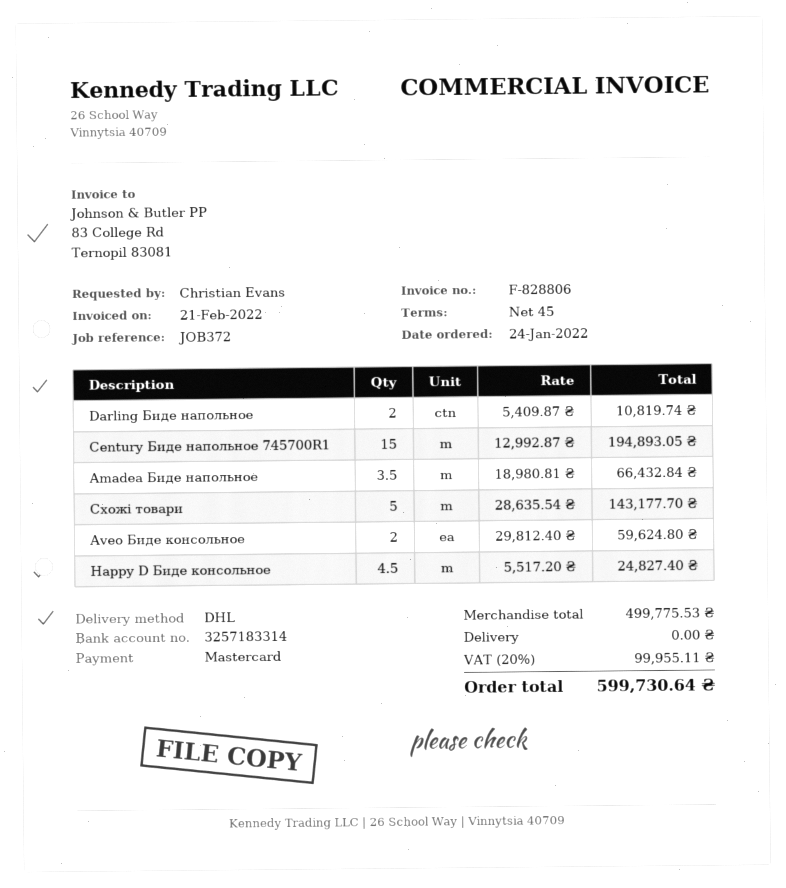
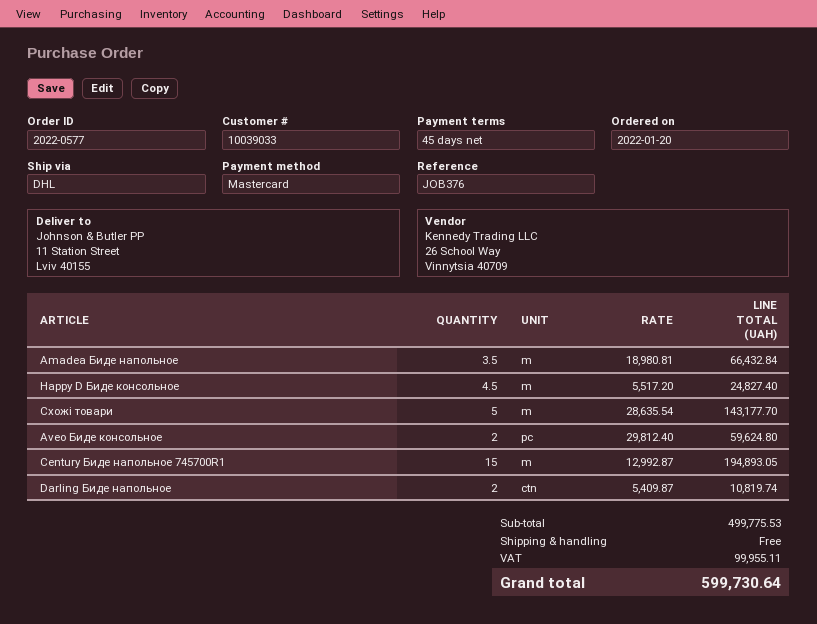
order date: 2022-01-24 -> 2022-01-20
reference: JOB372 -> JOB376

